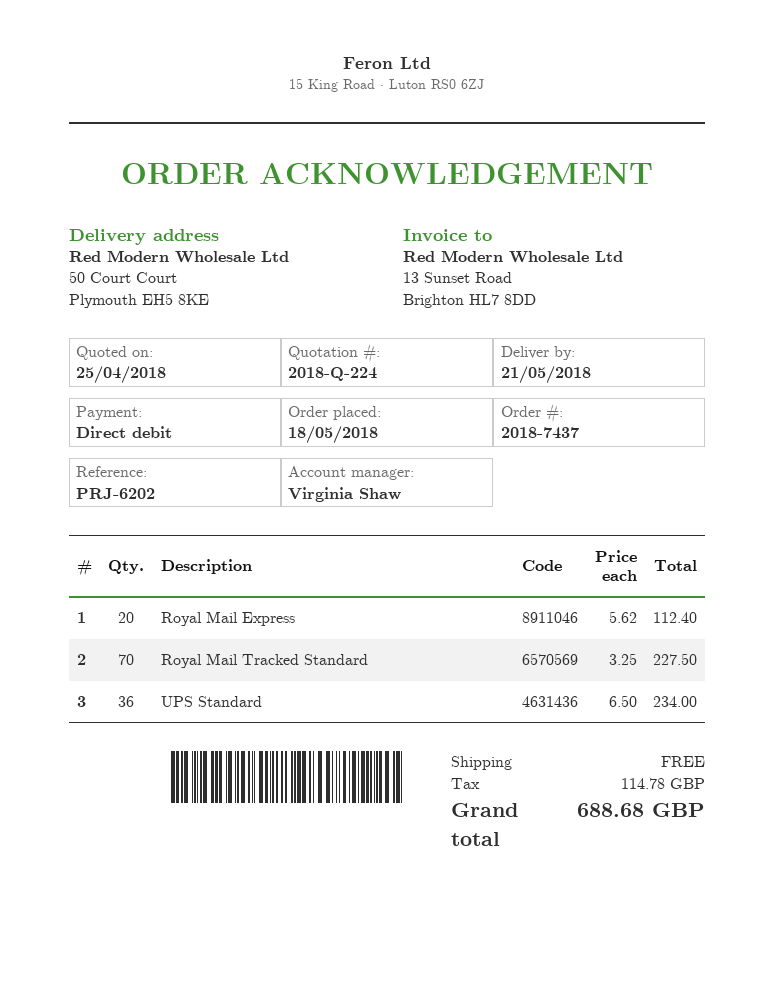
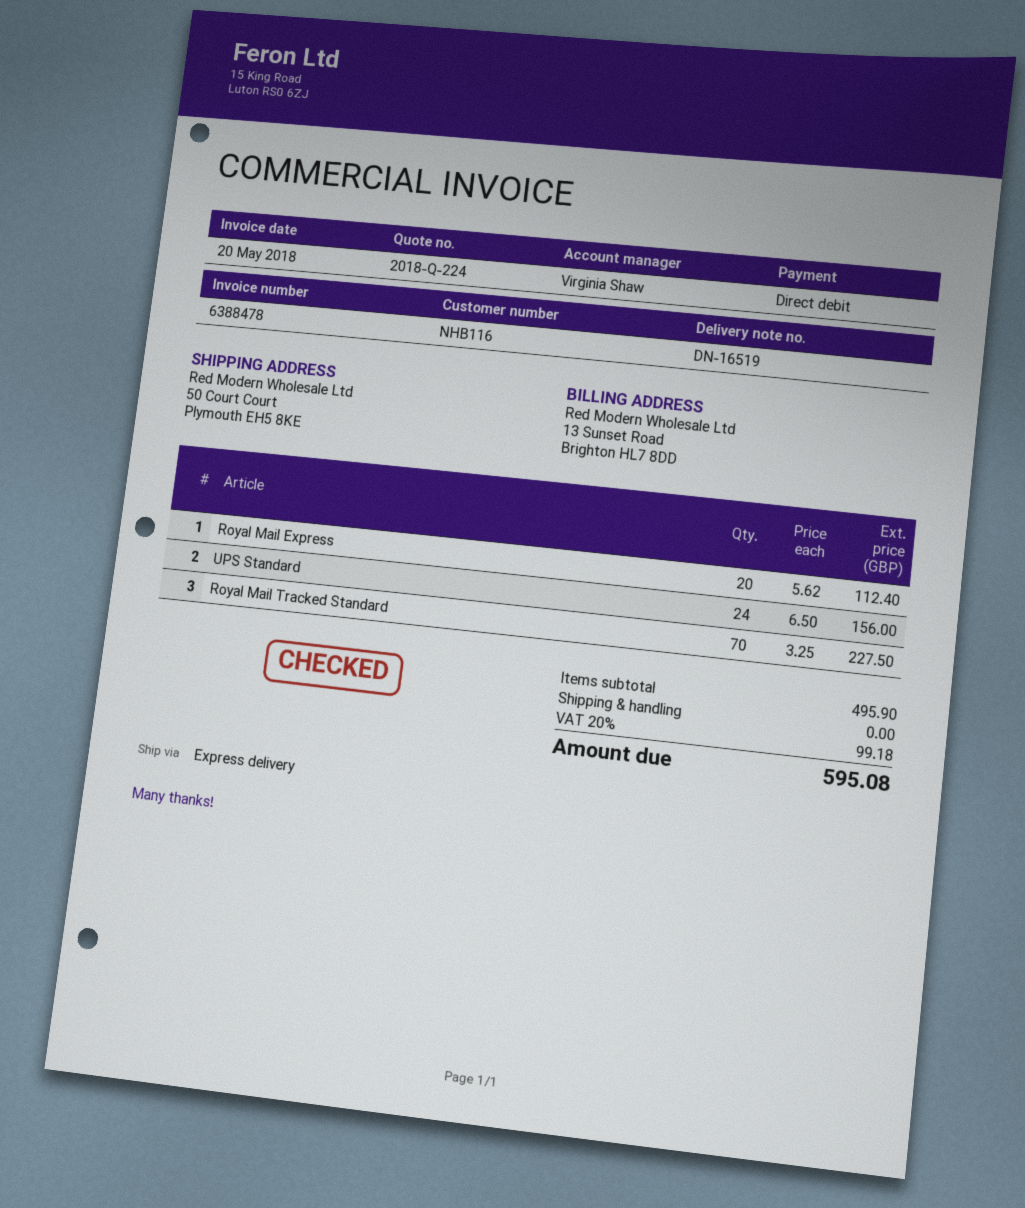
UPS Standard: 36 x 6.50 = 234.00 -> 24 x 6.50 = 156.00
tax: 114.78 -> 99.18
total: 688.68 -> 595.08

